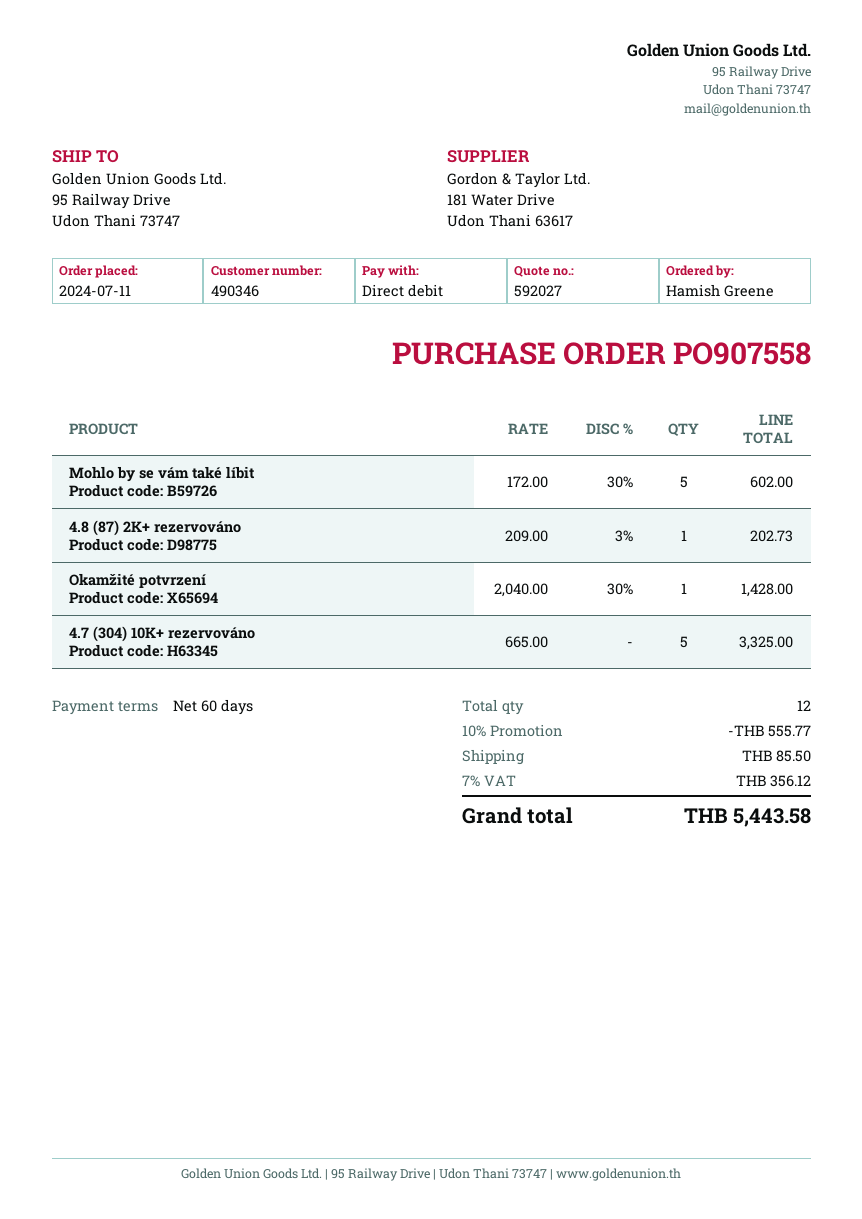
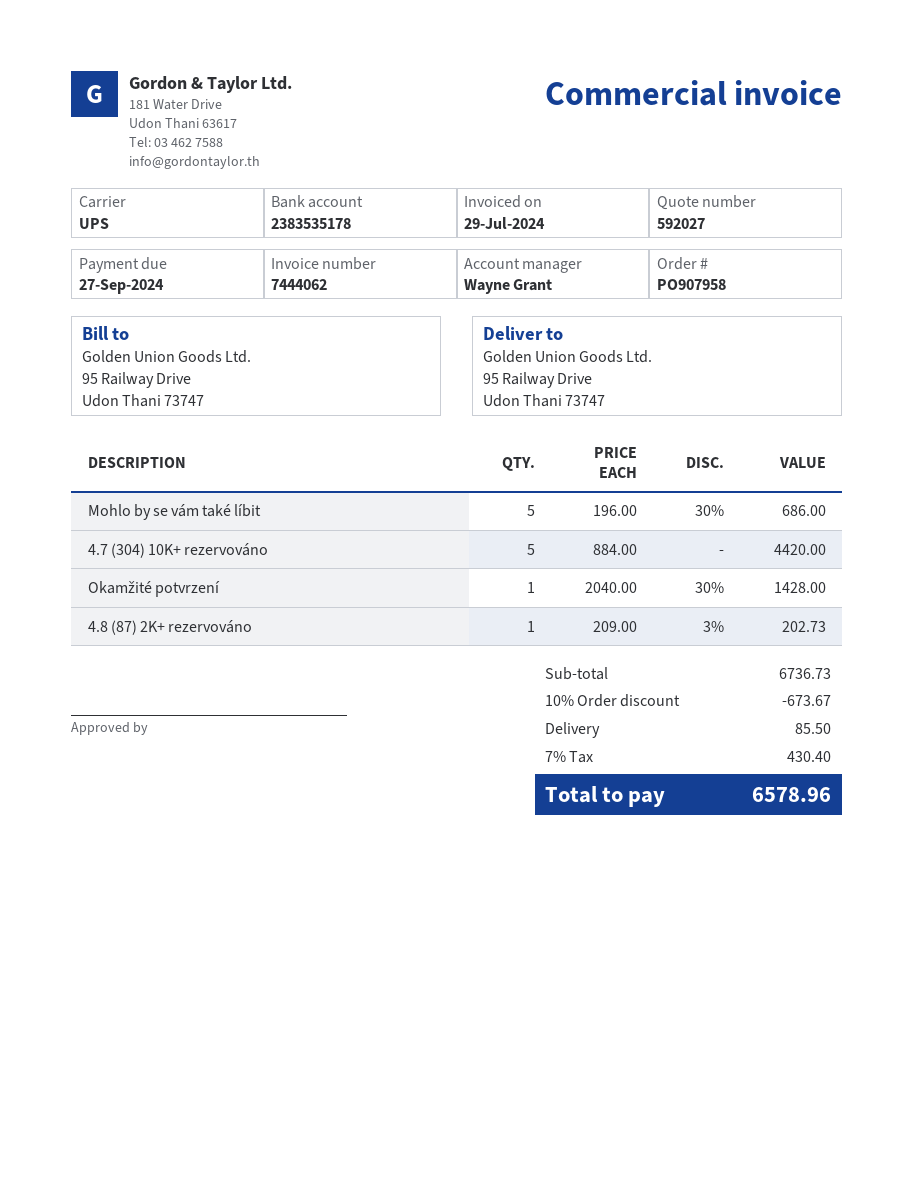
order number: PO907558 -> PO907958
Mohlo by se vám také líbit: 5 x 172.00 - 30% = 602.00 -> 5 x 196.00 - 30% = 686.00
4.7 (304) 10K+ rezervováno: 5 x 665.00 = 3325.00 -> 5 x 884.00 = 4420.00
discount: 10% = 555.77 -> 10% = 673.67
tax: 7% = 356.12 -> 7% = 430.40
total: 5443.58 -> 6578.96

